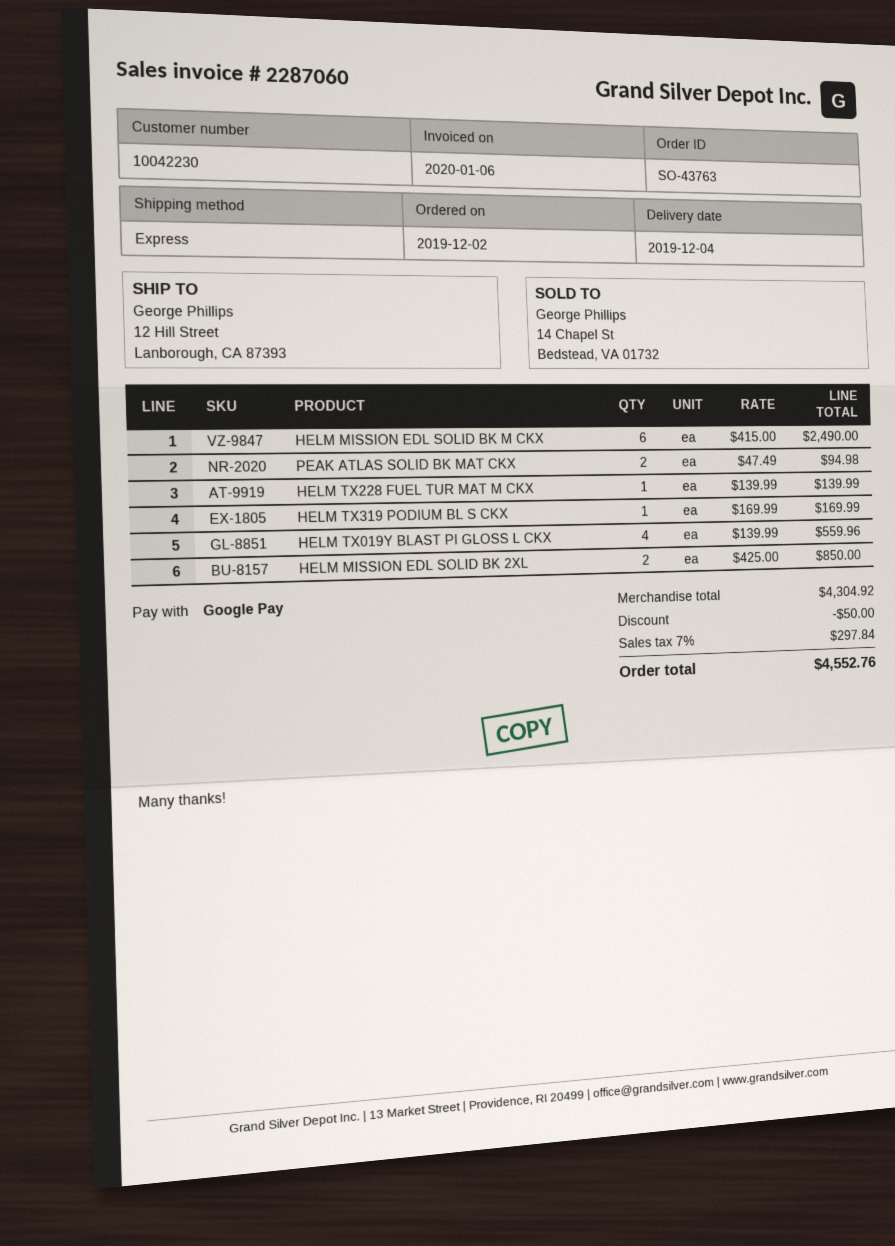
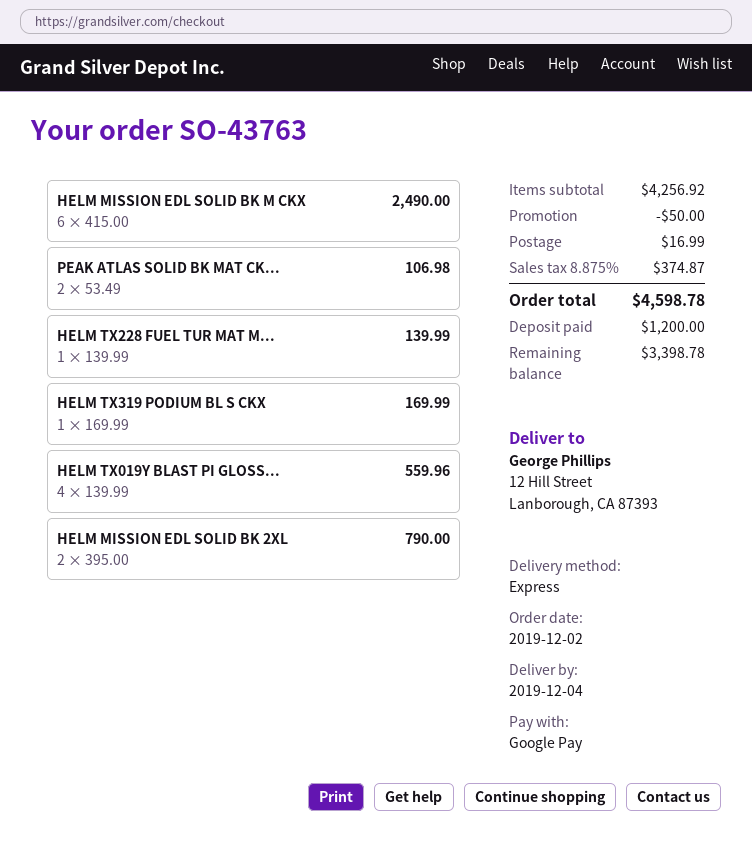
PEAK ATLAS SOLID BK MAT CKX: 2 x 47.49 = 94.98 -> 2 x 53.49 = 106.98
HELM MISSION EDL SOLID BK 2XL: 2 x 425.00 = 850.00 -> 2 x 395.00 = 790.00
subtotal: 4304.92 -> 4256.92
shipping: none -> 16.99
tax: 7% = 297.84 -> 8.875% = 374.87
total: 4552.76 -> 4598.78

